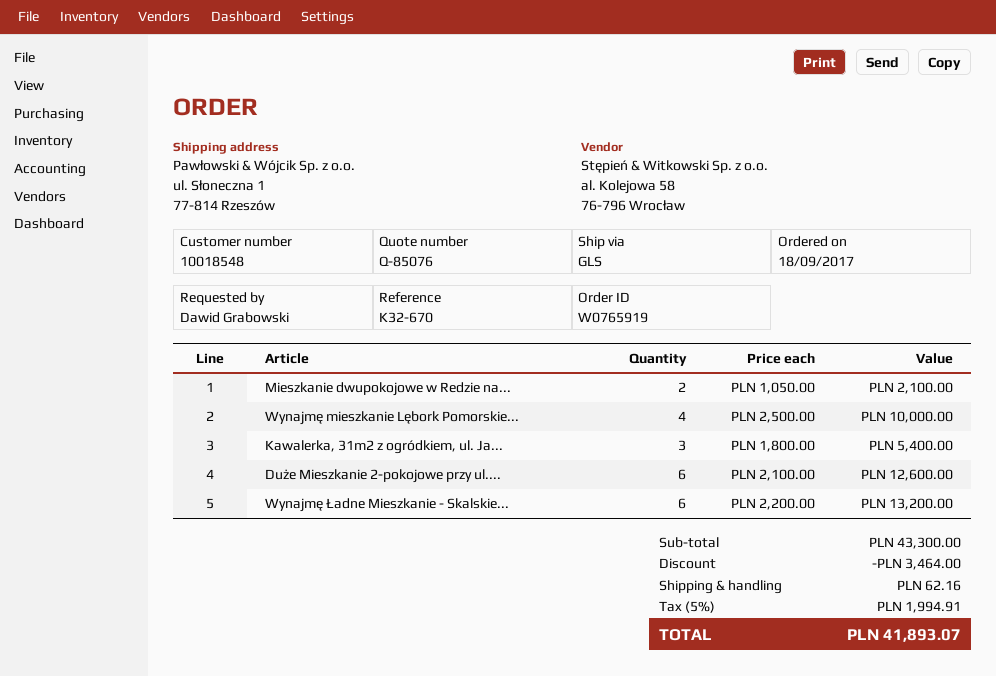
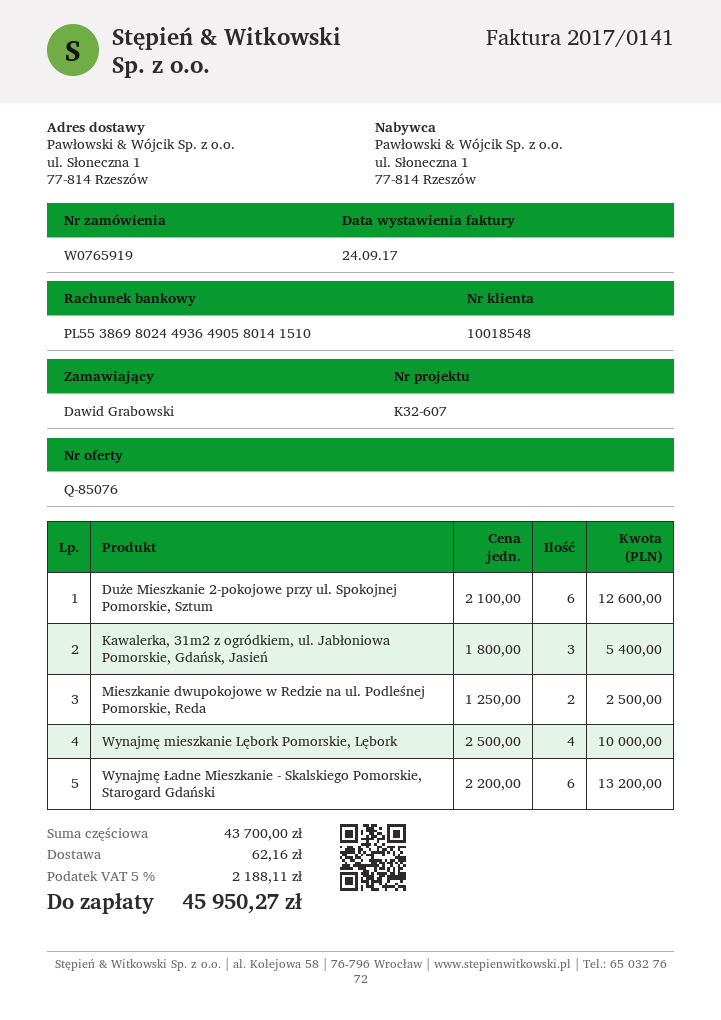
reference: K32-670 -> K32-607
Mieszkanie dwupokojowe w Redzie na...: 2 x 1050.00 = 2100.00 -> 2 x 1250.00 = 2500.00
subtotal: 43300.00 -> 43700.00
discount: 3464.00 -> none
tax: 5% = 1994.91 -> 5% = 2188.11
total: 41893.07 -> 45950.27

